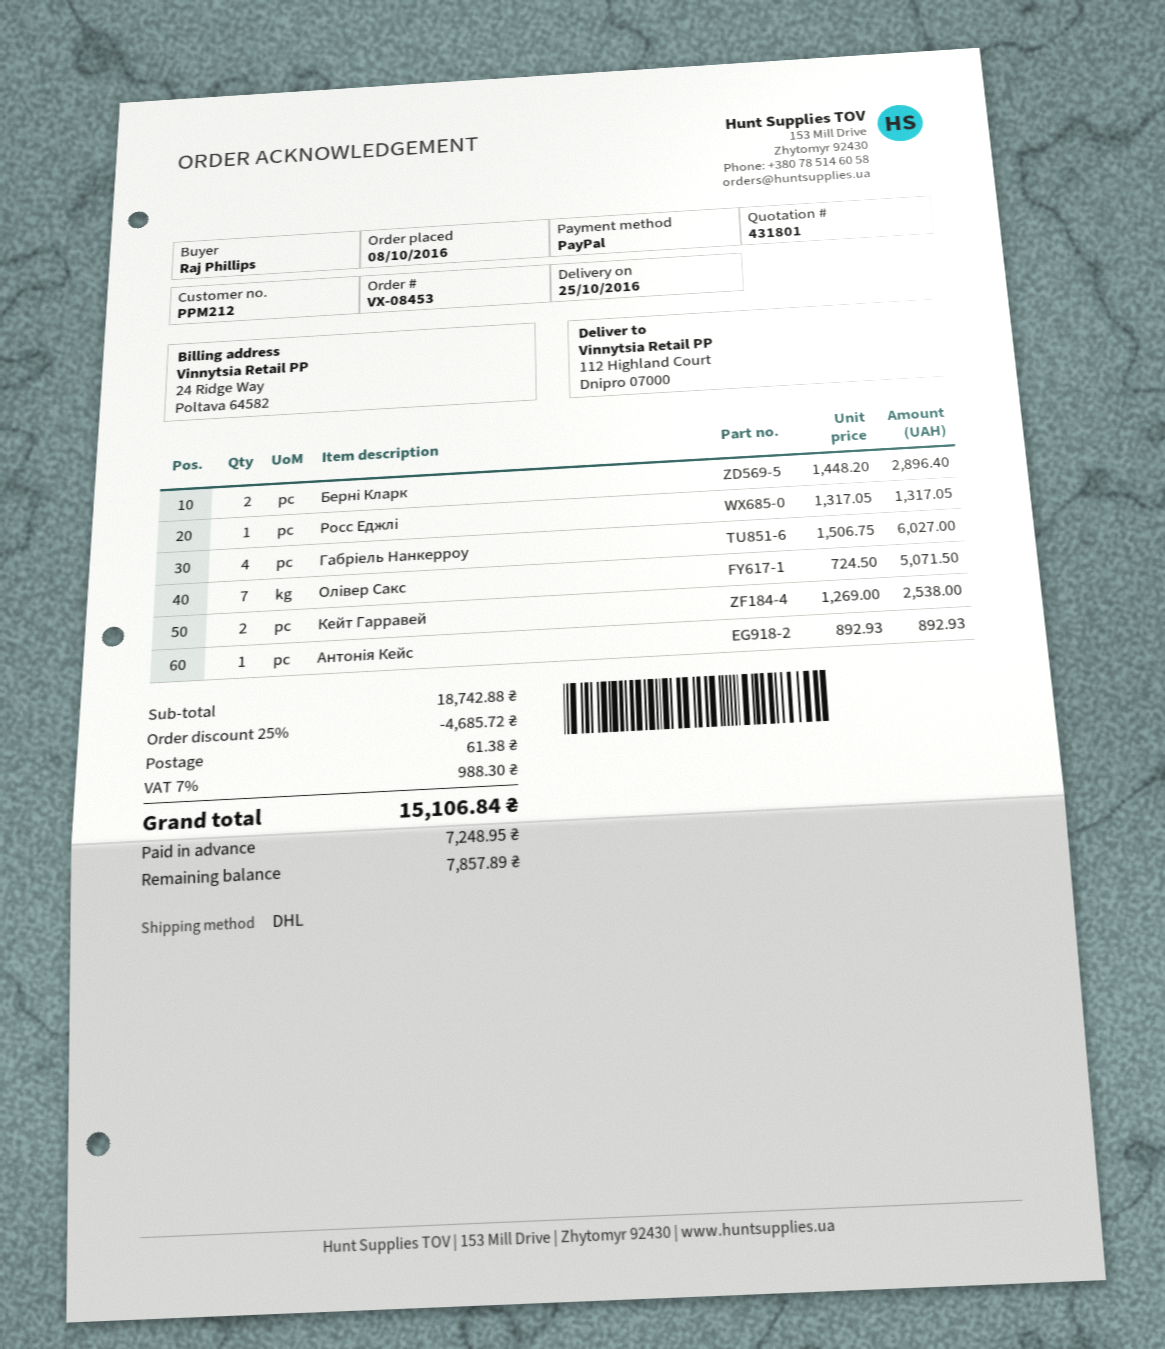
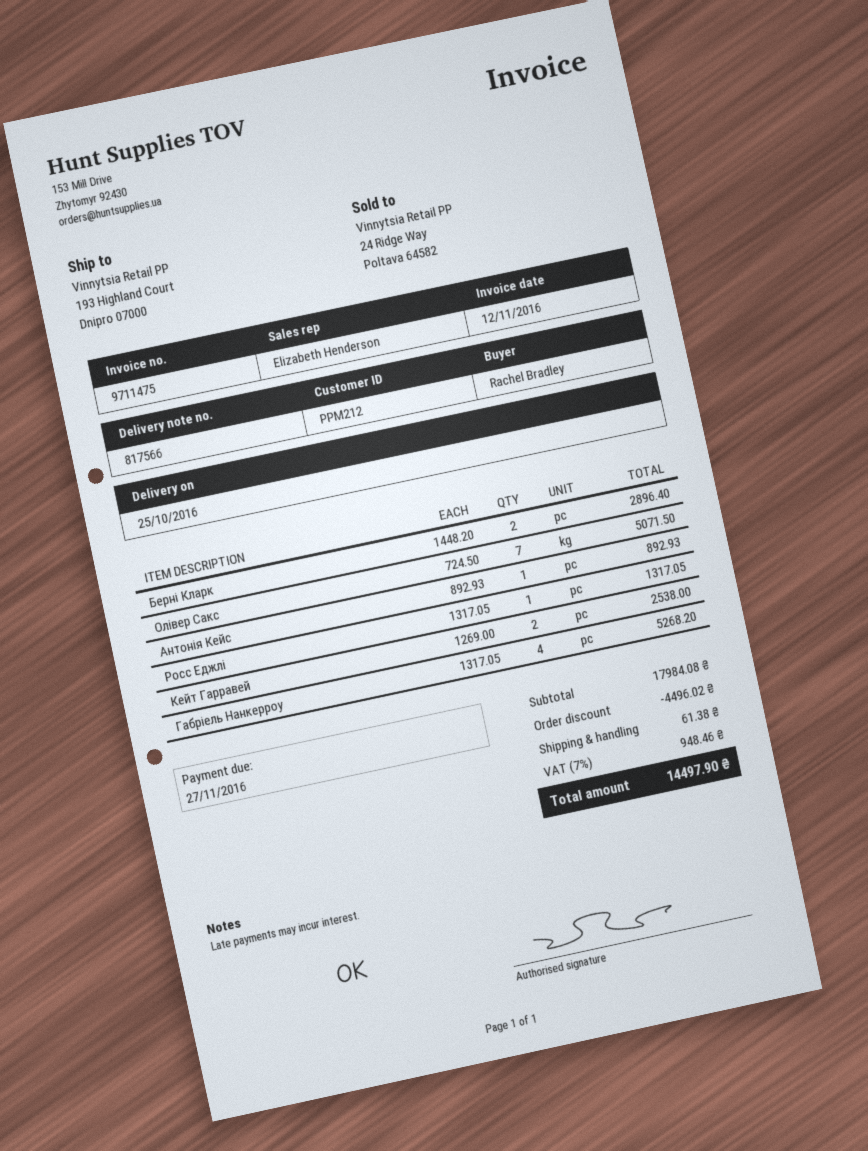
ordered by: Raj Phillips -> Rachel Bradley
ship to: 112 Highland Court, Dnipro 07000 -> 193 Highland Court, Dnipro 07000
Габріель Нанкерроу: 4 x 1506.75 = 6027.00 -> 4 x 1317.05 = 5268.20
subtotal: 18742.88 -> 17984.08
discount: 4685.72 -> 4496.02
tax: 7% = 988.30 -> 7% = 948.46
total: 15106.84 -> 14497.90

